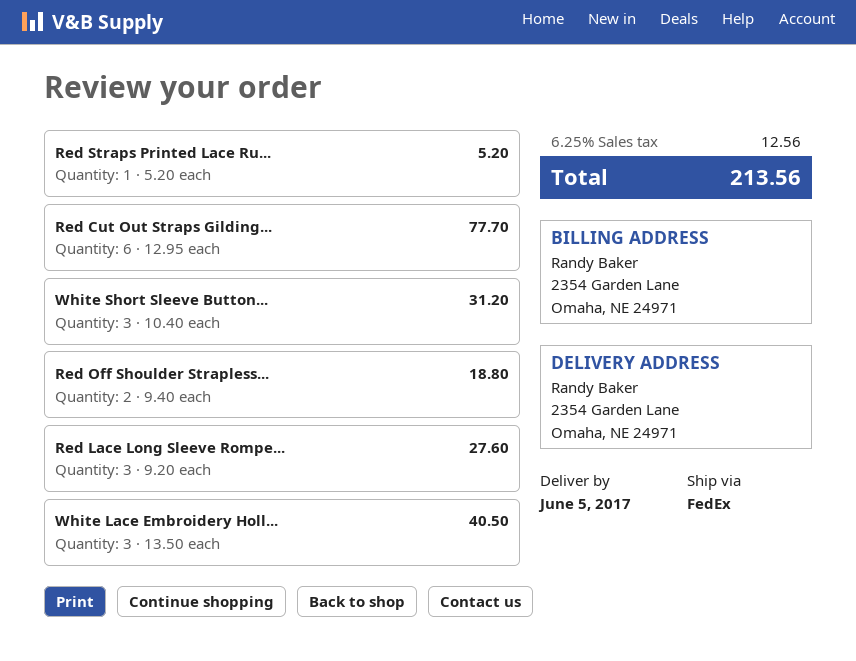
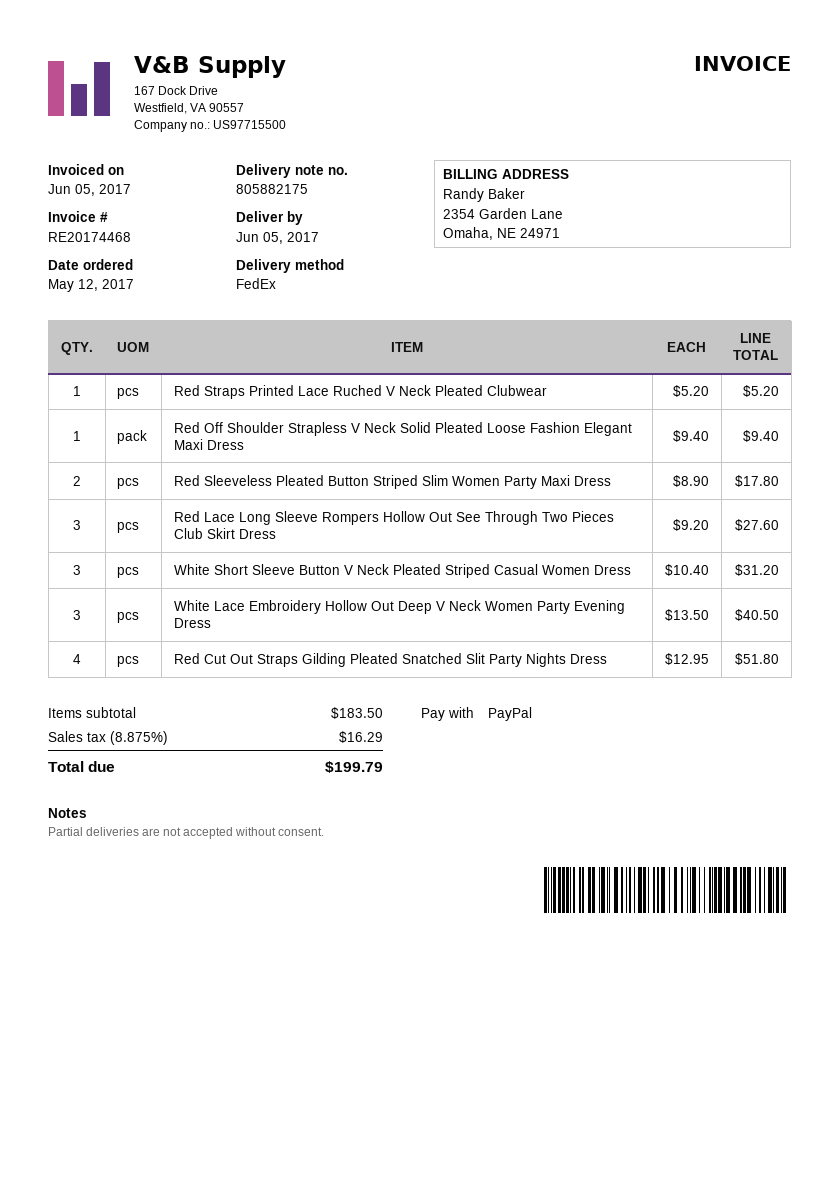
Red Cut Out Straps Gilding...: 6 x 12.95 = 77.70 -> 4 x 12.95 = 51.80
Red Off Shoulder Strapless...: 2 x 9.40 = 18.80 -> 1 x 9.40 = 9.40
Red Sleeveless Pleated Button Striped Slim Women Party Maxi Dress: none -> 2 x 8.90 = 17.80
tax: 6.25% = 12.56 -> 8.875% = 16.29
total: 213.56 -> 199.79

